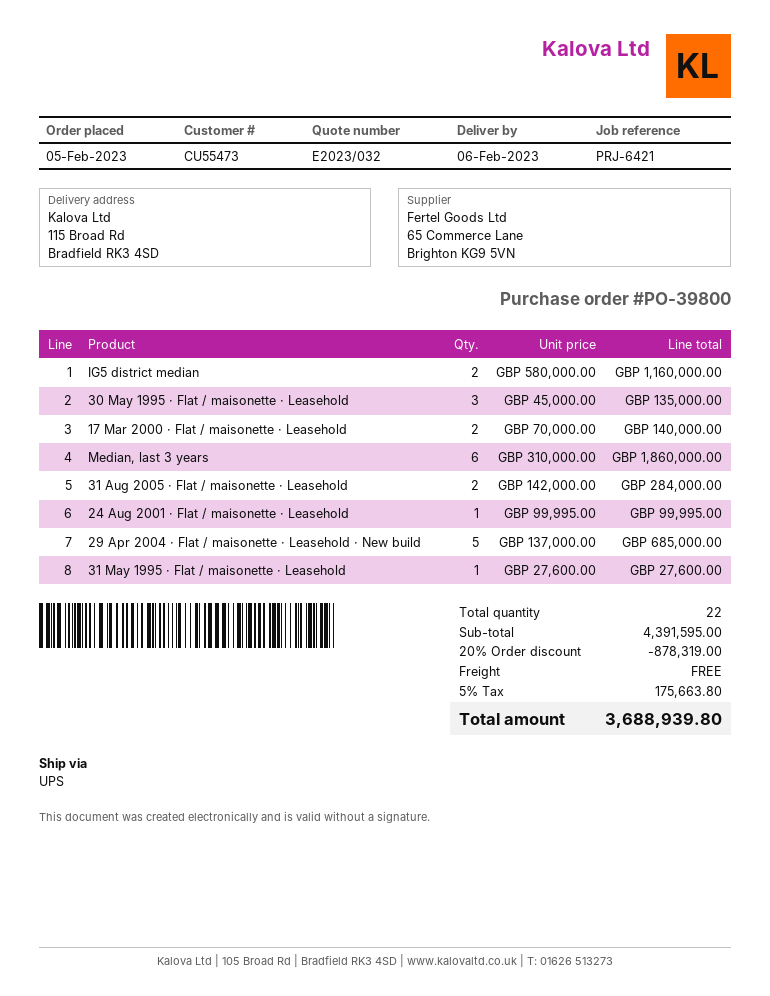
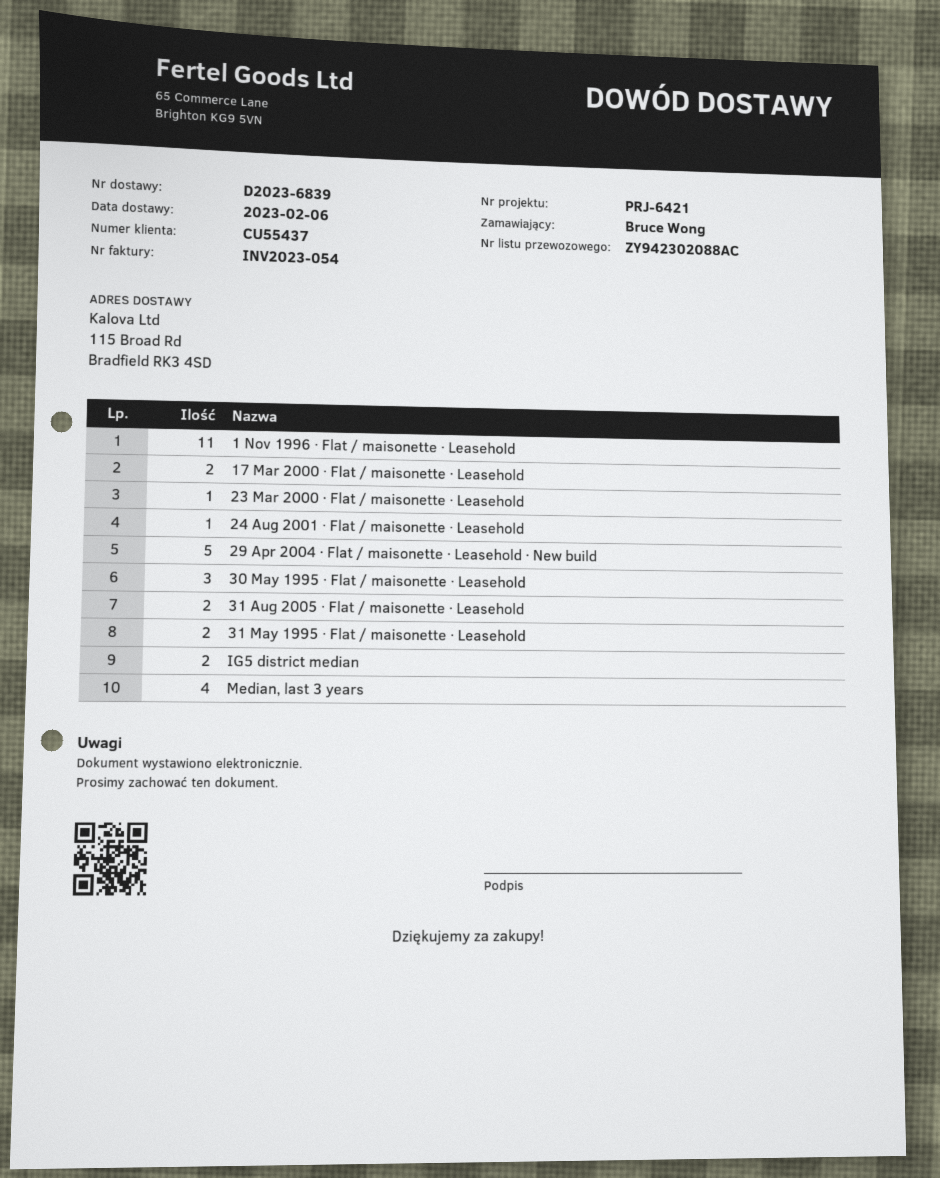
customer number: CU55473 -> CU55437
Median, last 3 years: 6 -> 4
31 May 1995 · Flat / maisonette · Leasehold: 1 -> 2
1 Nov 1996 · Flat / maisonette · Leasehold: none -> 11
23 Mar 2000 · Flat / maisonette · Leasehold: none -> 1

